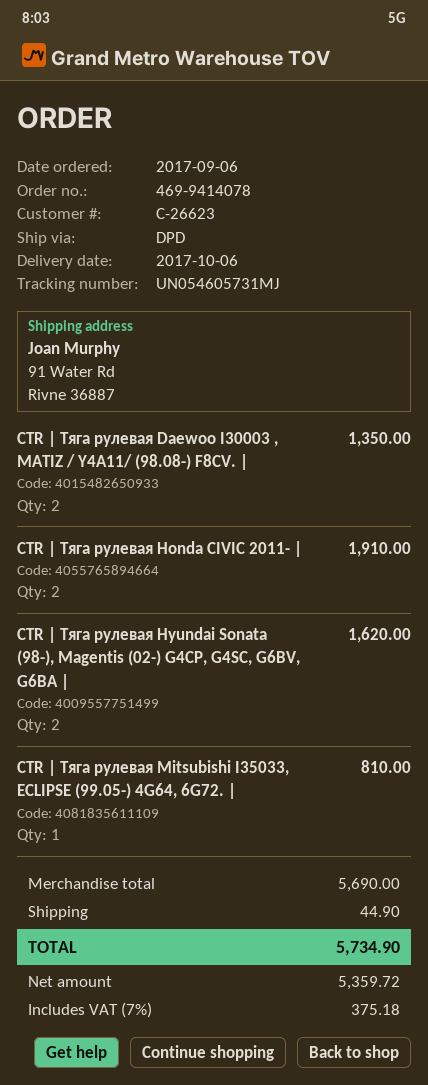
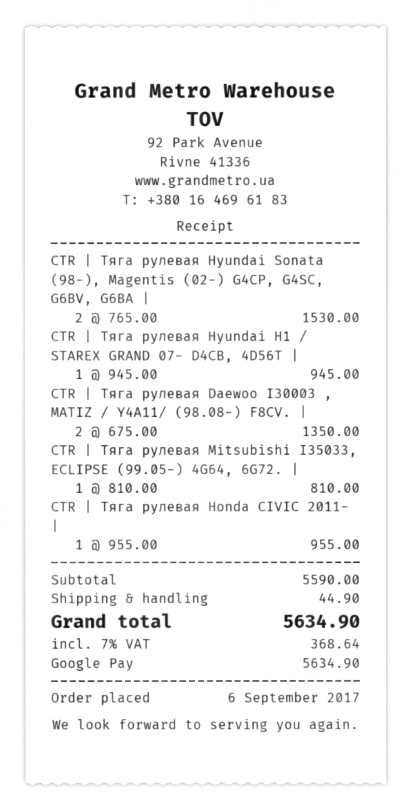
CTR | Тяга рулевая Honda CIVIC 2011- |: 2 for 1910.00 -> 1 for 955.00
CTR | Тяга рулевая Hyundai Sonata (98-), Magentis (02-) G4CP, G4SC, G6BV, G6BA |: 2 for 1620.00 -> 2 for 1530.00
CTR | Тяга рулевая Hyundai H1 / STAREX GRAND 07- D4CB, 4D56T |: none -> 1 for 945.00
subtotal: 5690.00 -> 5590.00
tax: 7% = 375.18 -> 7% = 368.64
total: 5734.90 -> 5634.90

